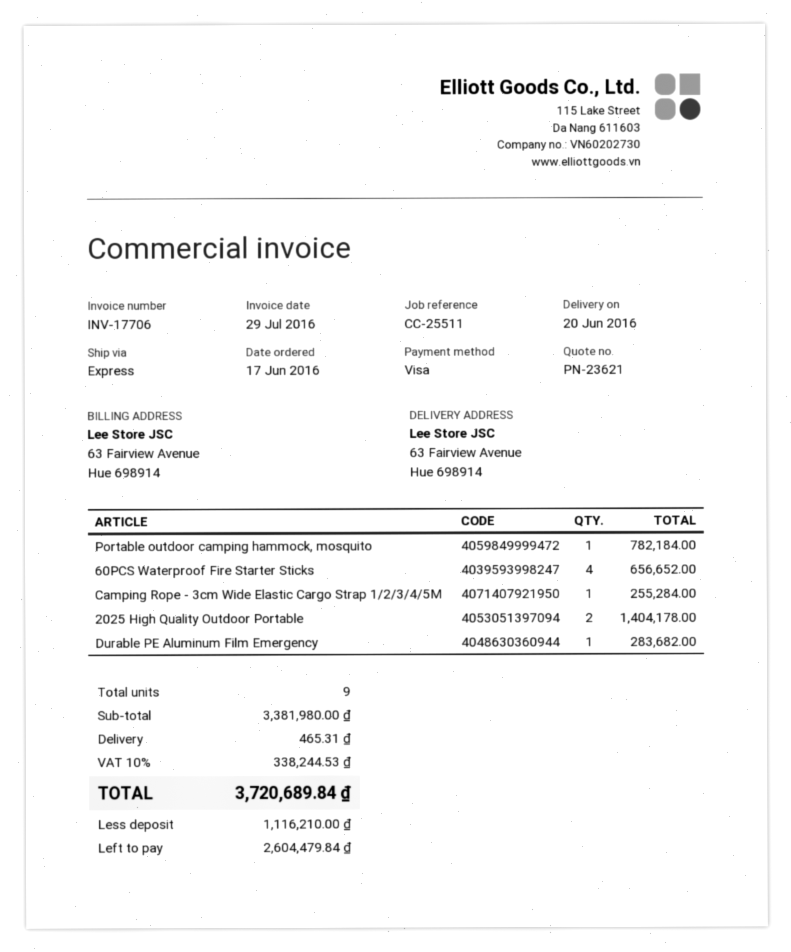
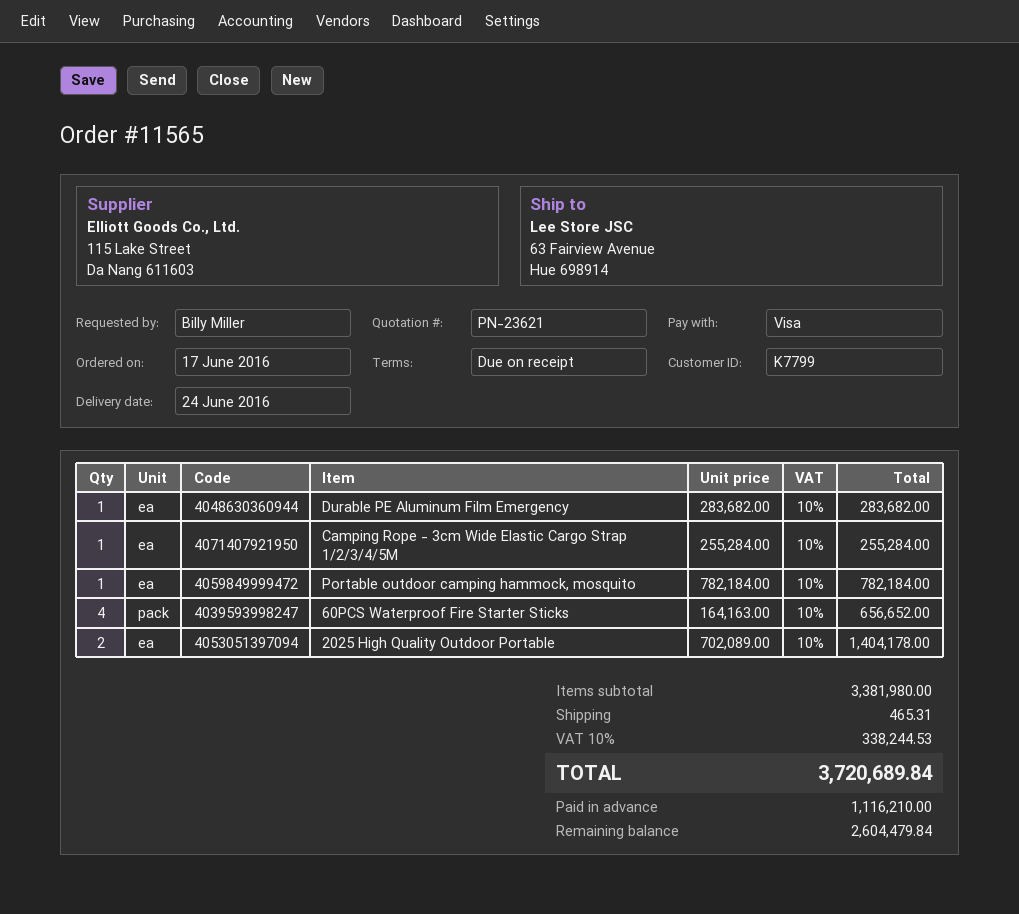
delivery date: 2016-06-20 -> 2016-06-24

